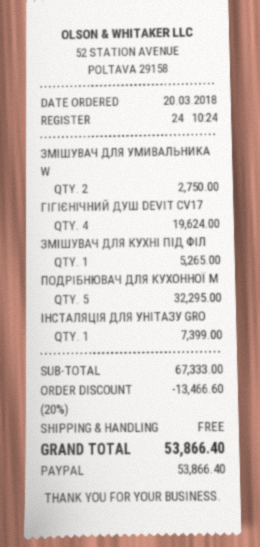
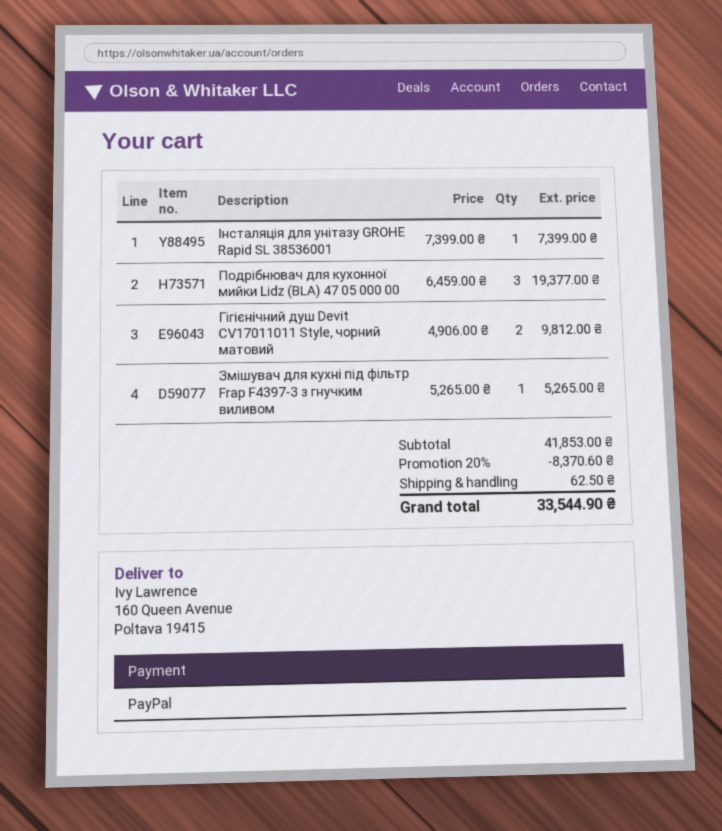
ЗМІШУВАЧ ДЛЯ УМИВАЛЬНИКА W: 2 for 2750.00 -> none
ГІГІЄНІЧНИЙ ДУШ DEVIT CV17: 4 for 19624.00 -> 2 for 9812.00
ПОДРІБНЮВАЧ ДЛЯ КУХОННОЇ М: 5 for 32295.00 -> 3 for 19377.00
subtotal: 67333.00 -> 41853.00
discount: 20% = 13466.60 -> 20% = 8370.60
shipping: 0.00 -> 62.50
total: 53866.40 -> 33544.90

